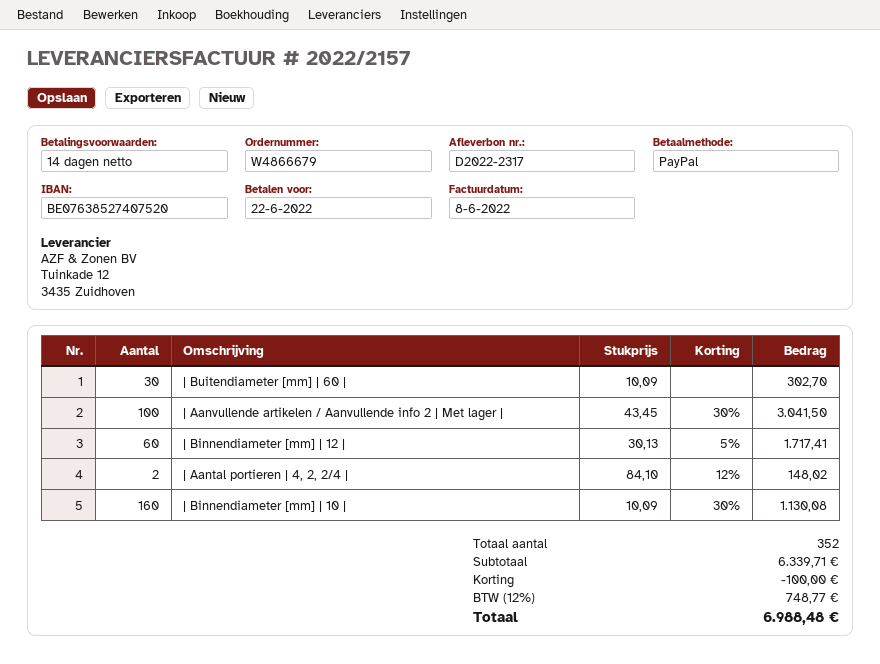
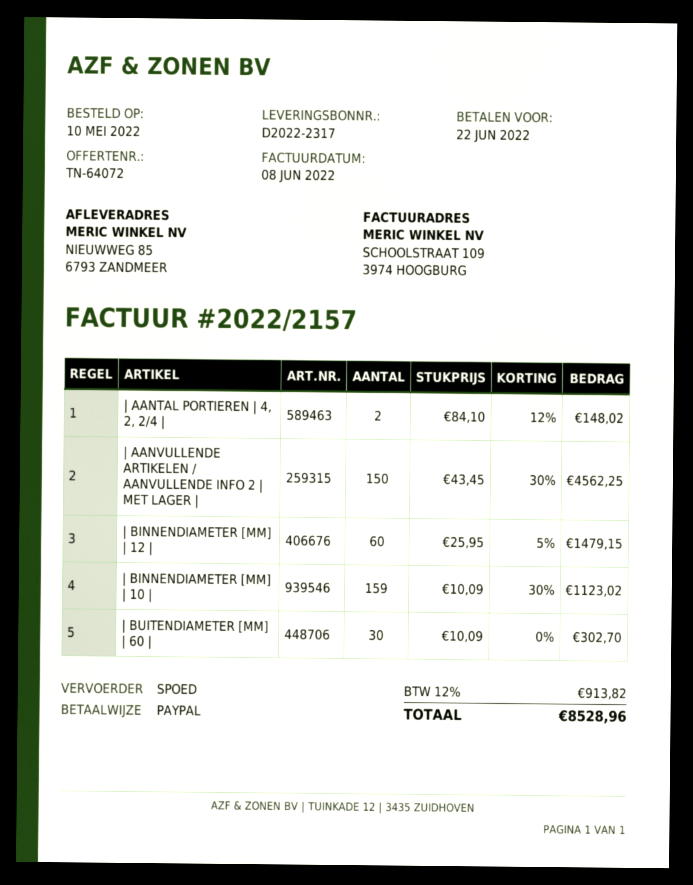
| Aanvullende artikelen / Aanvullende info 2 | Met lager |: 100 x 43.45 - 30% = 3041.50 -> 150 x 43.45 - 30% = 4562.25
| Binnendiameter [mm] | 12 |: 60 x 30.13 - 5% = 1717.41 -> 60 x 25.95 - 5% = 1479.15
| Binnendiameter [mm] | 10 |: 160 x 10.09 - 30% = 1130.08 -> 159 x 10.09 - 30% = 1123.02
discount: 100.00 -> none
tax: 12% = 748.77 -> 12% = 913.82
total: 6988.48 -> 8528.96

